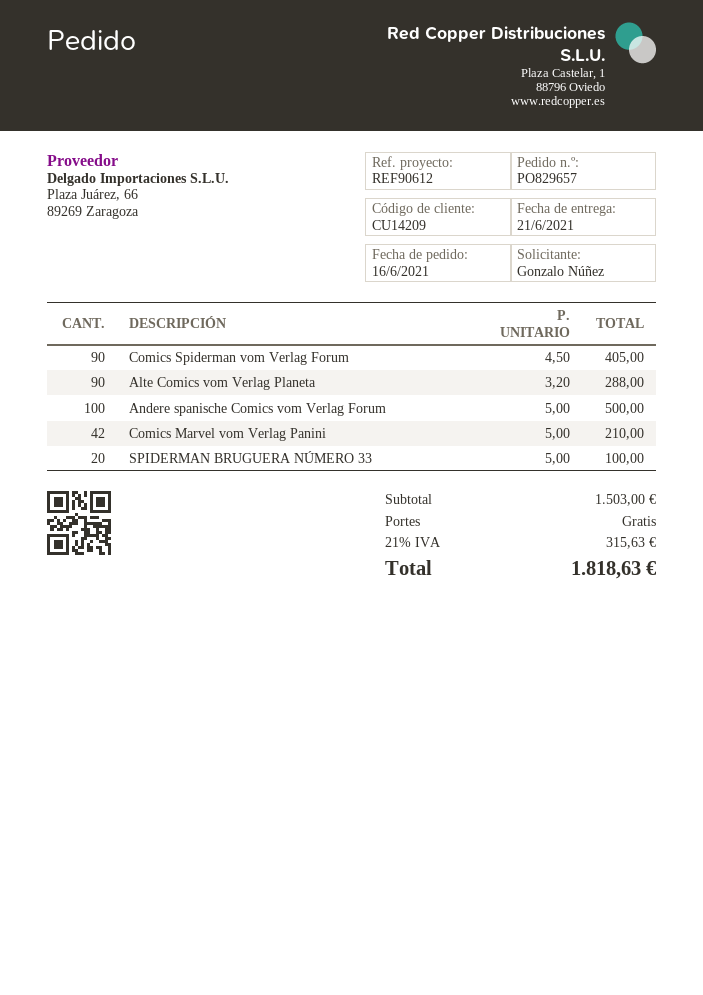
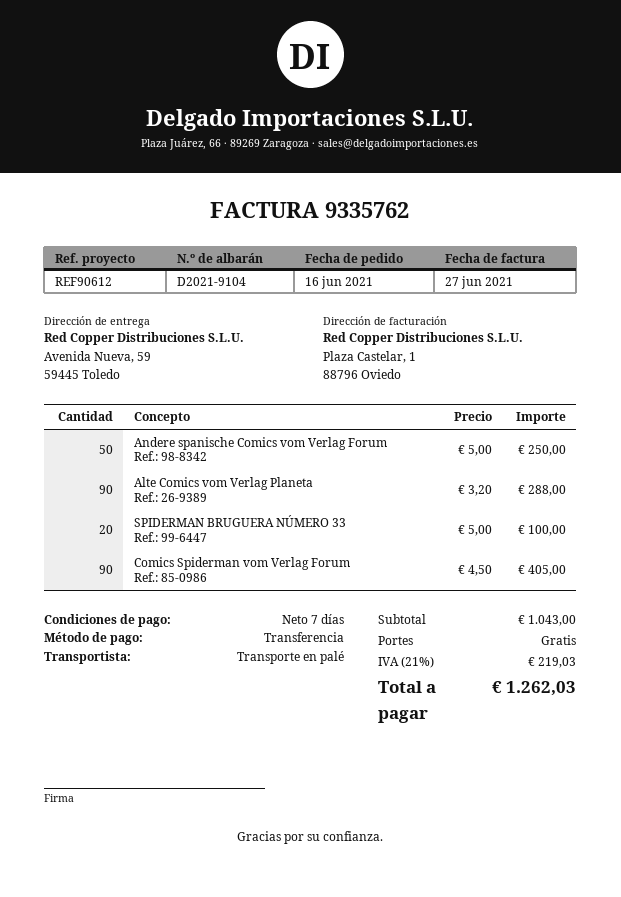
Andere spanische Comics vom Verlag Forum: 100 x 5.00 = 500.00 -> 50 x 5.00 = 250.00
Comics Marvel vom Verlag Panini: 42 x 5.00 = 210.00 -> none
subtotal: 1503.00 -> 1043.00
tax: 21% = 315.63 -> 21% = 219.03
total: 1818.63 -> 1262.03

